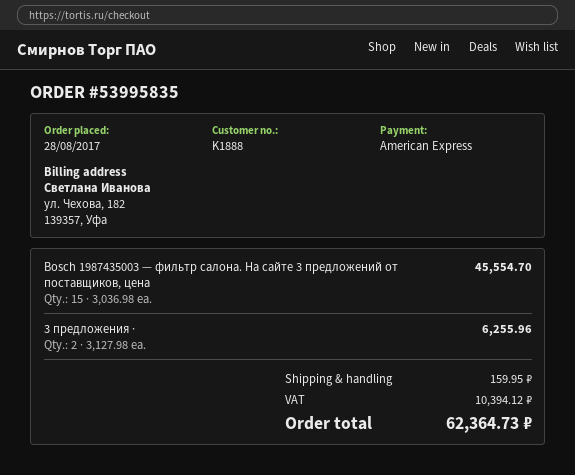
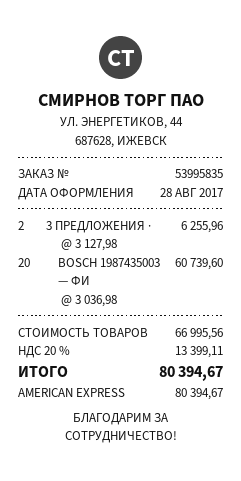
Bosch 1987435003 — фильтр салона. На сайте 3 предложений от поставщиков, цена: 15 x 3036.98 = 45554.70 -> 20 x 3036.98 = 60739.60
shipping: 159.95 -> none
tax: 10394.12 -> 13399.11
total: 62364.73 -> 80394.67

